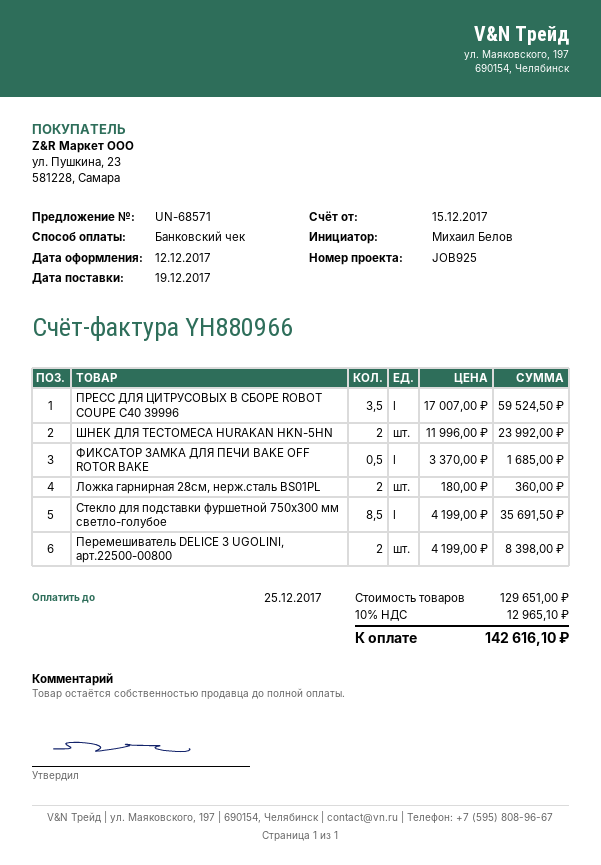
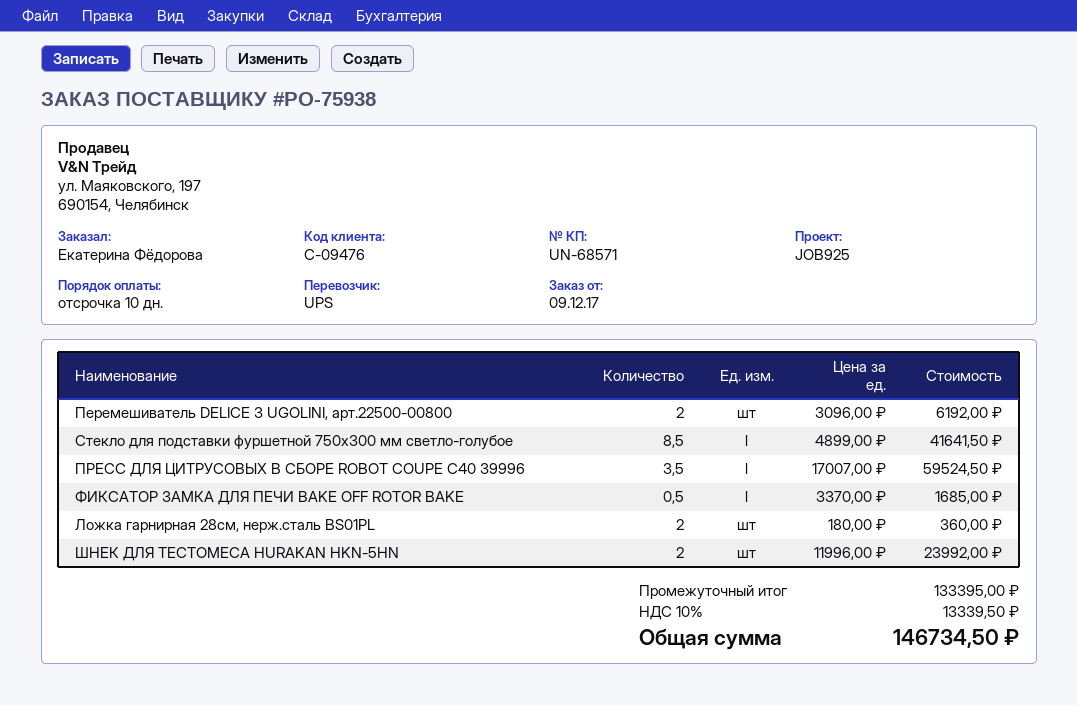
order date: 2017-12-12 -> 2017-12-09
ordered by: Михаил Белов -> Екатерина Фёдорова
Стекло для подставки фуршетной 750х300 мм светло-голубое: 8.5 x 4199.00 = 35691.50 -> 8.5 x 4899.00 = 41641.50
Перемешиватель DELICE 3 UGOLINI, арт.22500-00800: 2 x 4199.00 = 8398.00 -> 2 x 3096.00 = 6192.00
subtotal: 129651.00 -> 133395.00
tax: 10% = 12965.10 -> 10% = 13339.50
total: 142616.10 -> 146734.50

